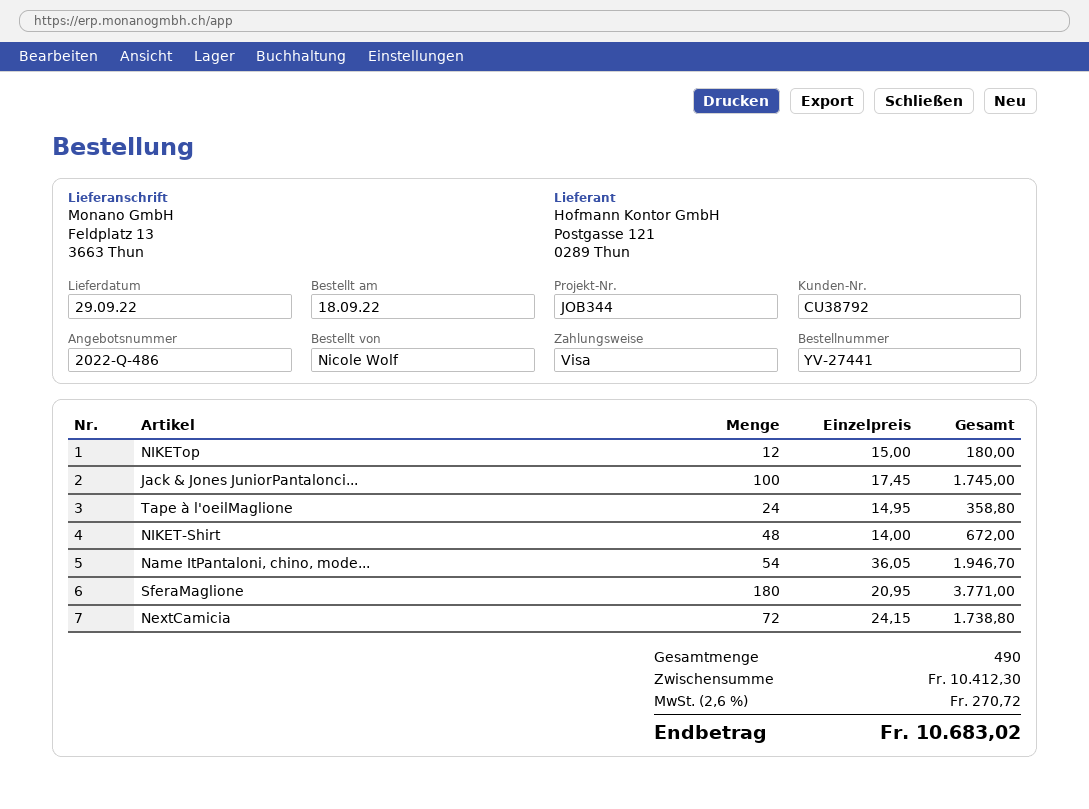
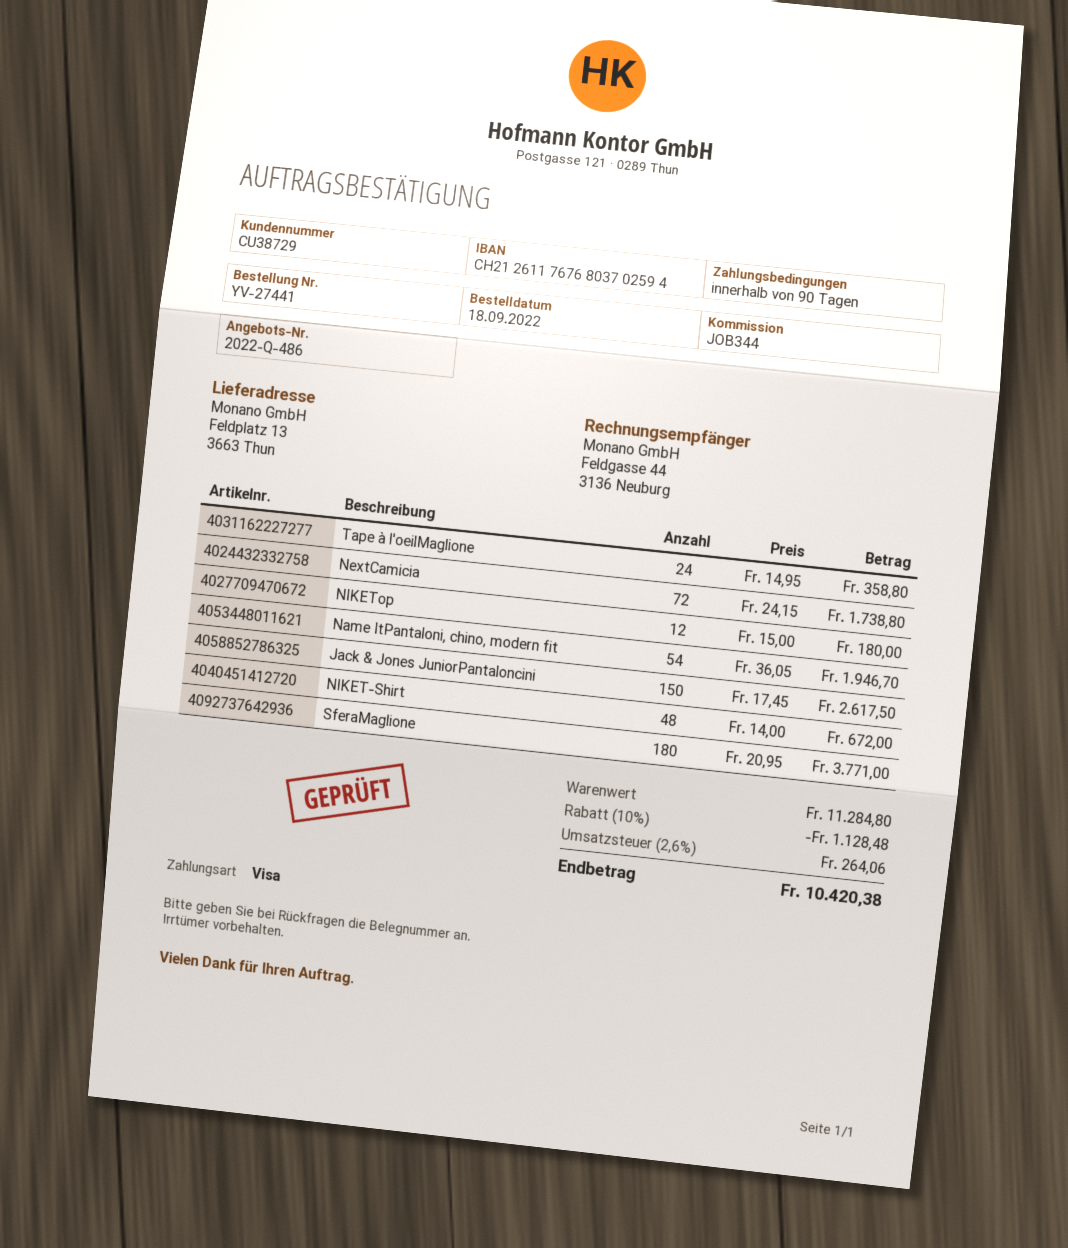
customer number: CU38792 -> CU38729
Jack & Jones JuniorPantalonci...: 100 x 17.45 = 1745.00 -> 150 x 17.45 = 2617.50
subtotal: 10412.30 -> 11284.80
discount: none -> 10% = 1128.48
tax: 2.6% = 270.72 -> 2.6% = 264.06
total: 10683.02 -> 10420.38

